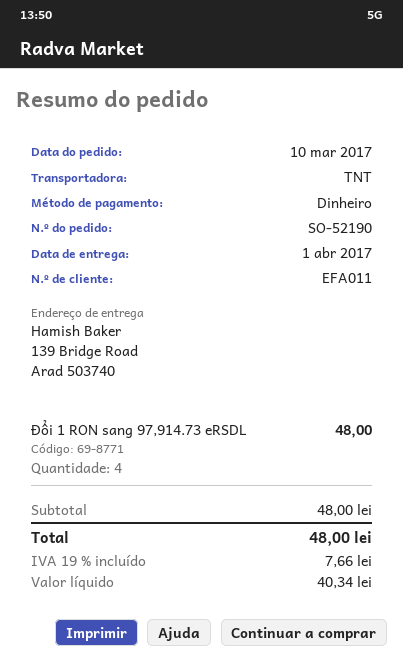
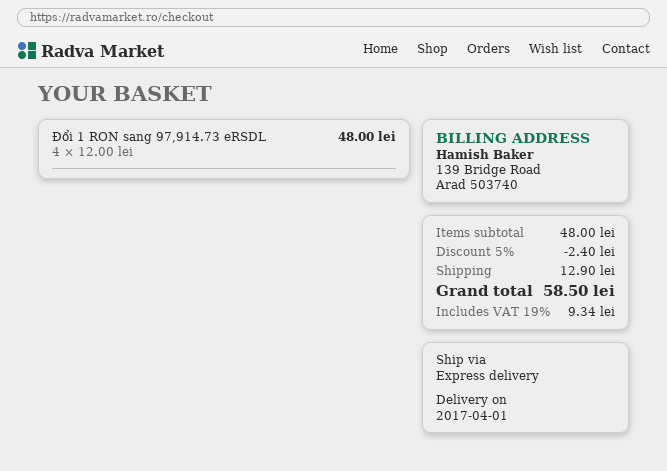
shipping method: TNT -> express
discount: none -> 5% = 2.40
shipping: none -> 12.90
tax: 19% = 7.66 -> 19% = 9.34
total: 48.00 -> 58.50

